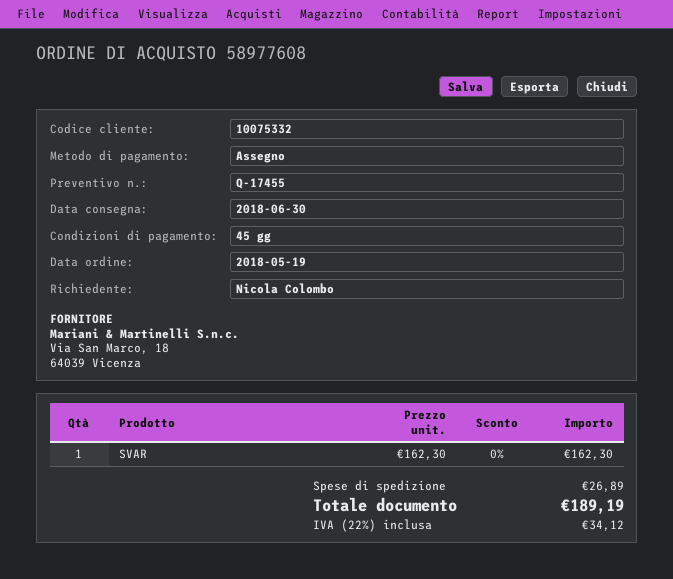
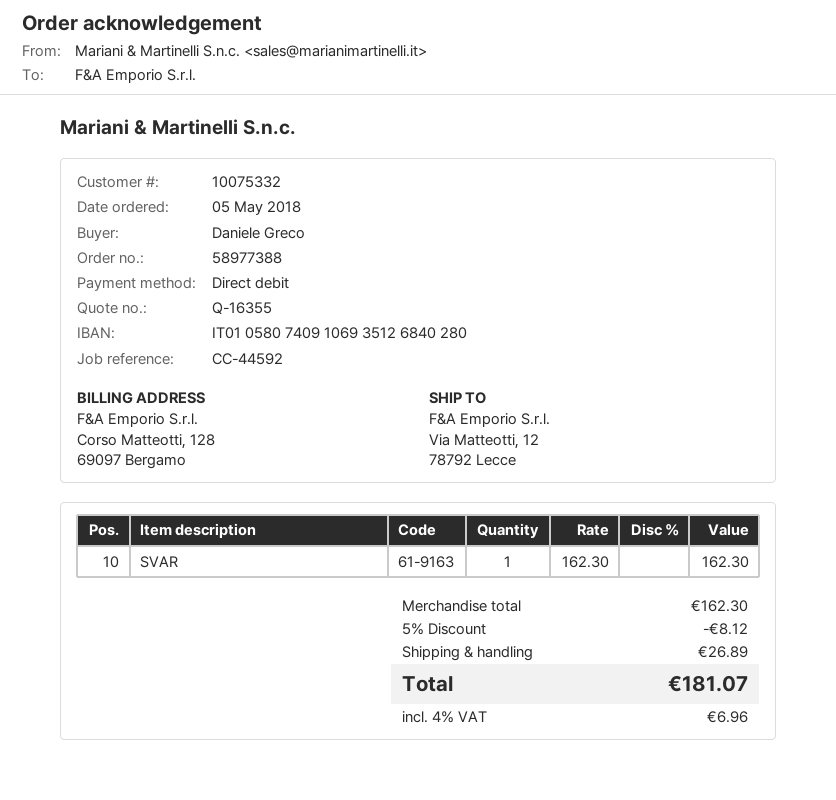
quote number: Q-17455 -> Q-16355
order number: 58977608 -> 58977388
order date: 2018-05-19 -> 2018-05-05
ordered by: Nicola Colombo -> Daniele Greco
payment method: cheque -> direct debit
discount: none -> 5% = 8.12
tax: 22% = 34.12 -> 4% = 6.96
total: 189.19 -> 181.07

